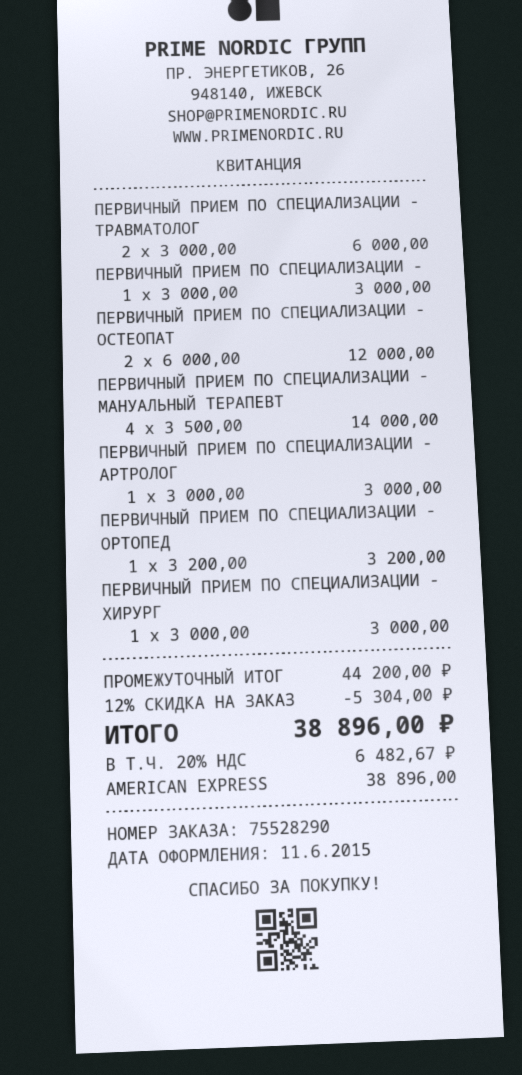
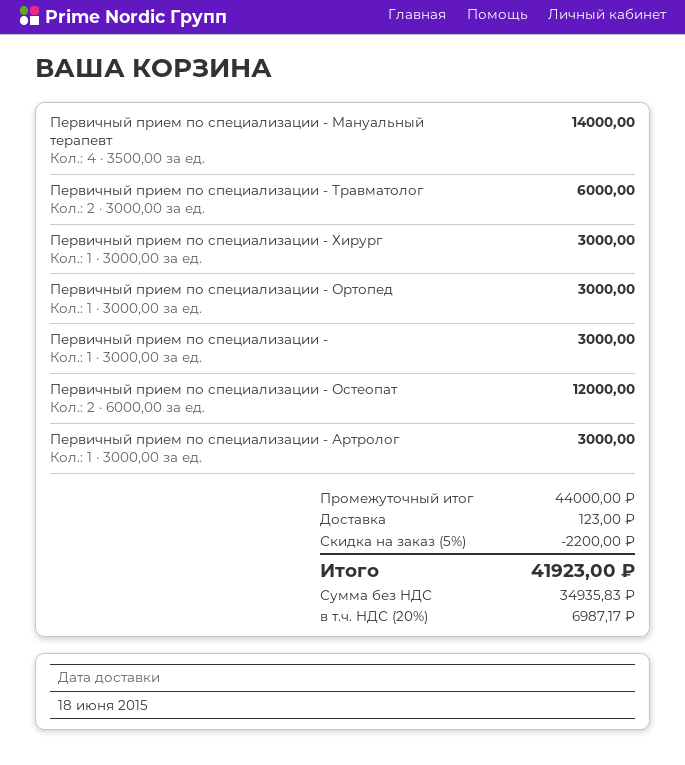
ПЕРВИЧНЫЙ ПРИЕМ ПО СПЕЦИАЛИЗАЦИИ - ОРТОПЕД: 1 x 3200.00 = 3200.00 -> 1 x 3000.00 = 3000.00
subtotal: 44200.00 -> 44000.00
discount: 12% = 5304.00 -> 5% = 2200.00
shipping: none -> 123.00
tax: 20% = 6482.67 -> 20% = 6987.17
total: 38896.00 -> 41923.00

